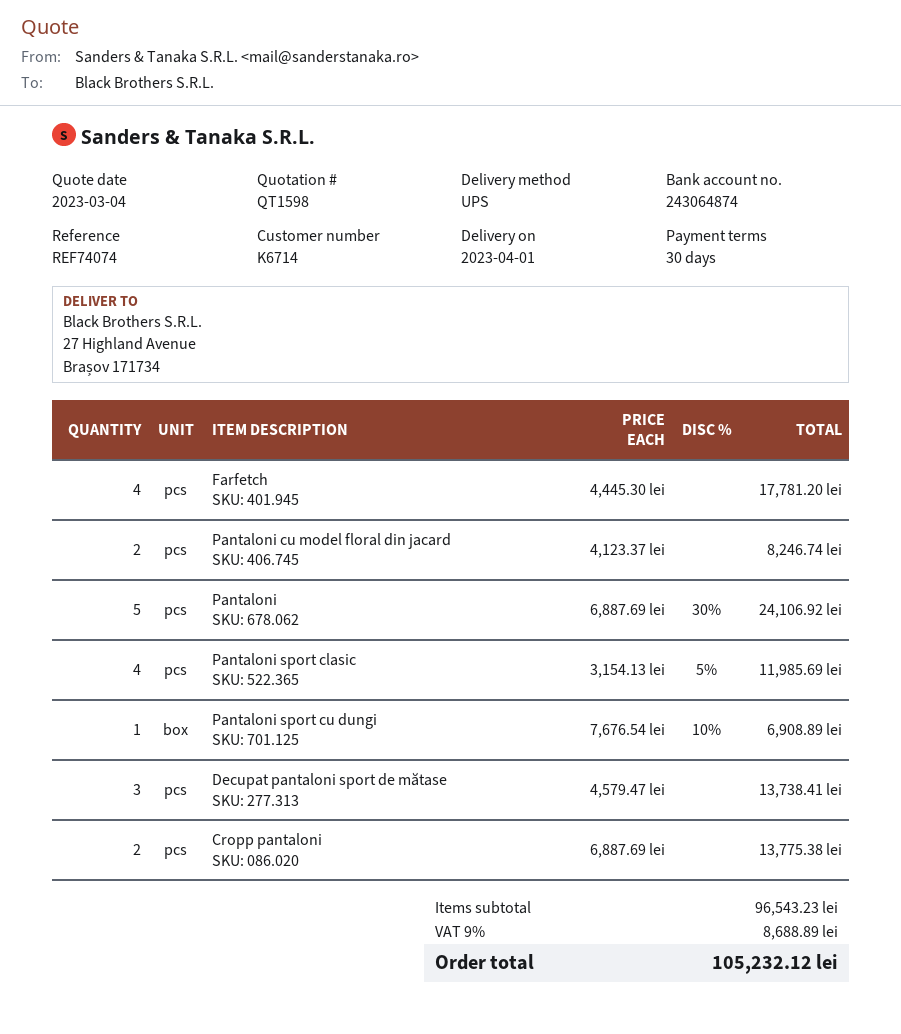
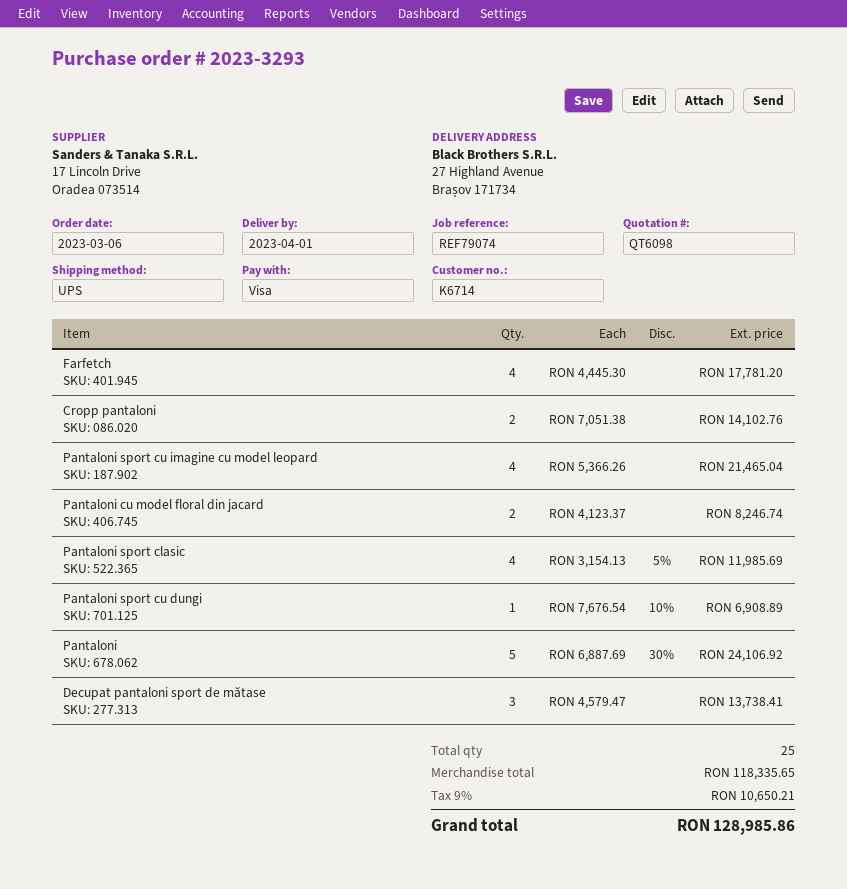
quote number: QT1598 -> QT6098
reference: REF74074 -> REF79074
Cropp pantaloni: 2 x 6887.69 = 13775.38 -> 2 x 7051.38 = 14102.76
Pantaloni sport cu imagine cu model leopard: none -> 4 x 5366.26 = 21465.04
subtotal: 96543.23 -> 118335.65
tax: 9% = 8688.89 -> 9% = 10650.21
total: 105232.12 -> 128985.86

